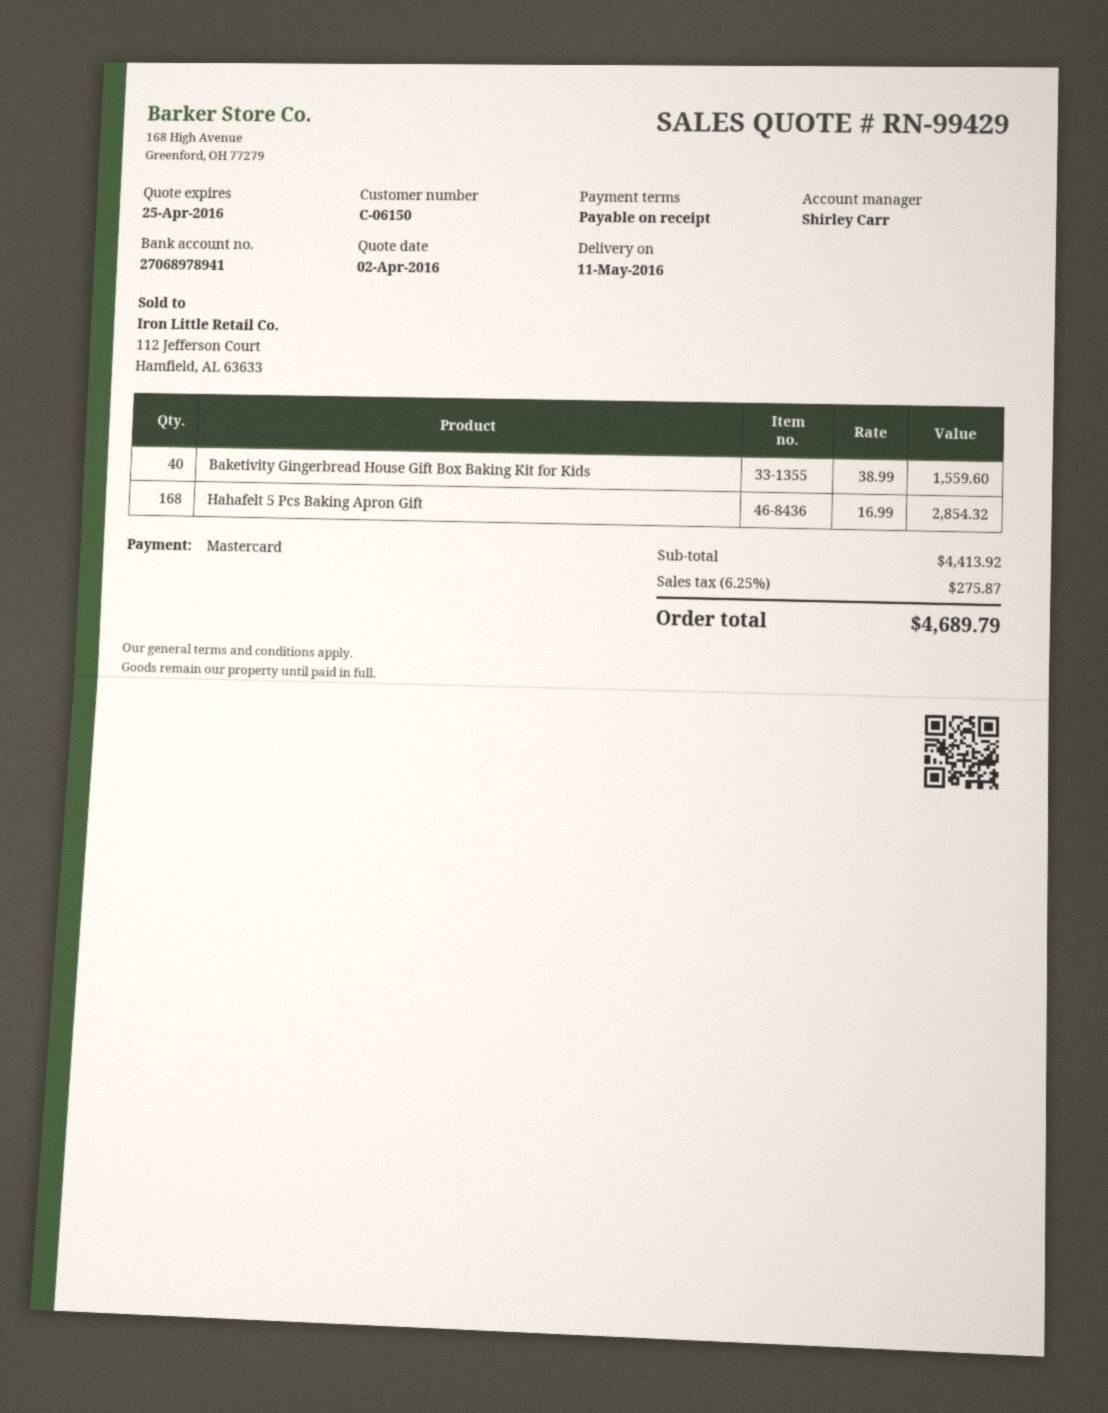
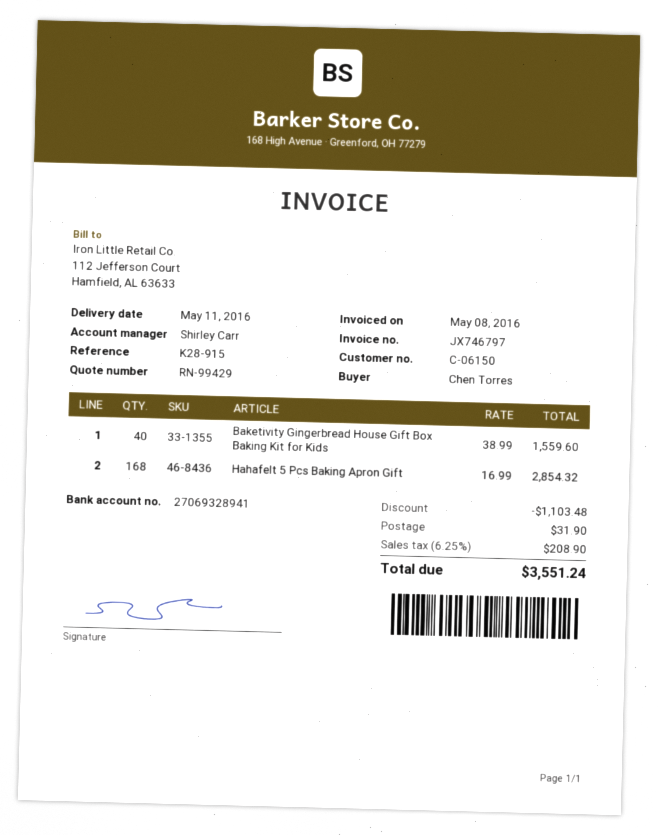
bank account: 27068978941 -> 27069328941
discount: none -> 1103.48
shipping: none -> 31.90
tax: 6.25% = 275.87 -> 6.25% = 208.90
total: 4689.79 -> 3551.24

